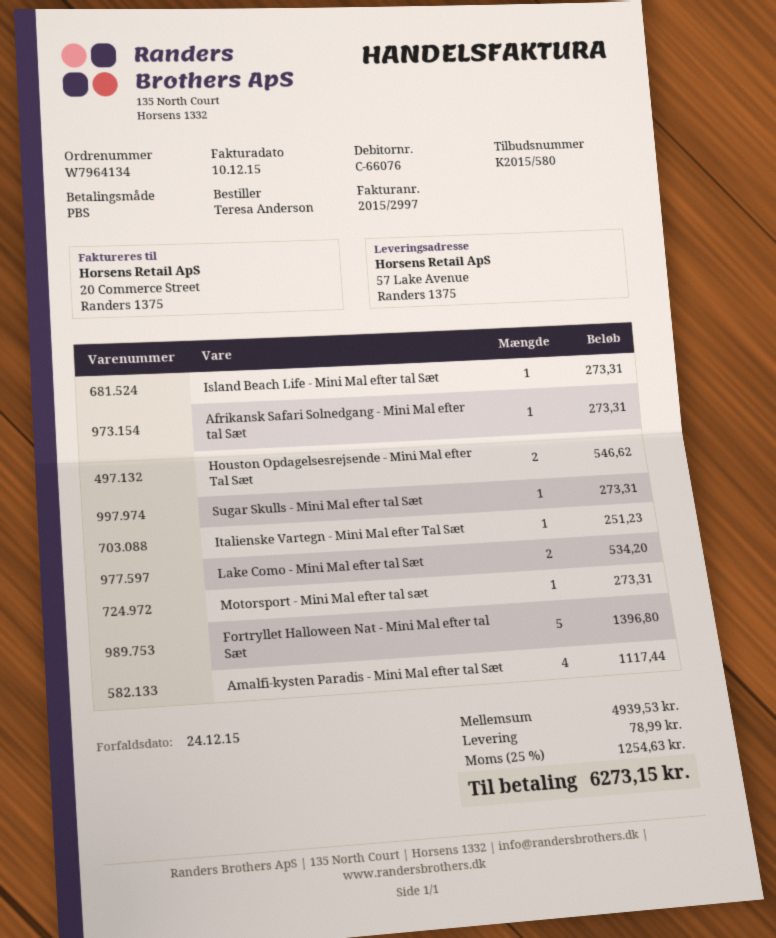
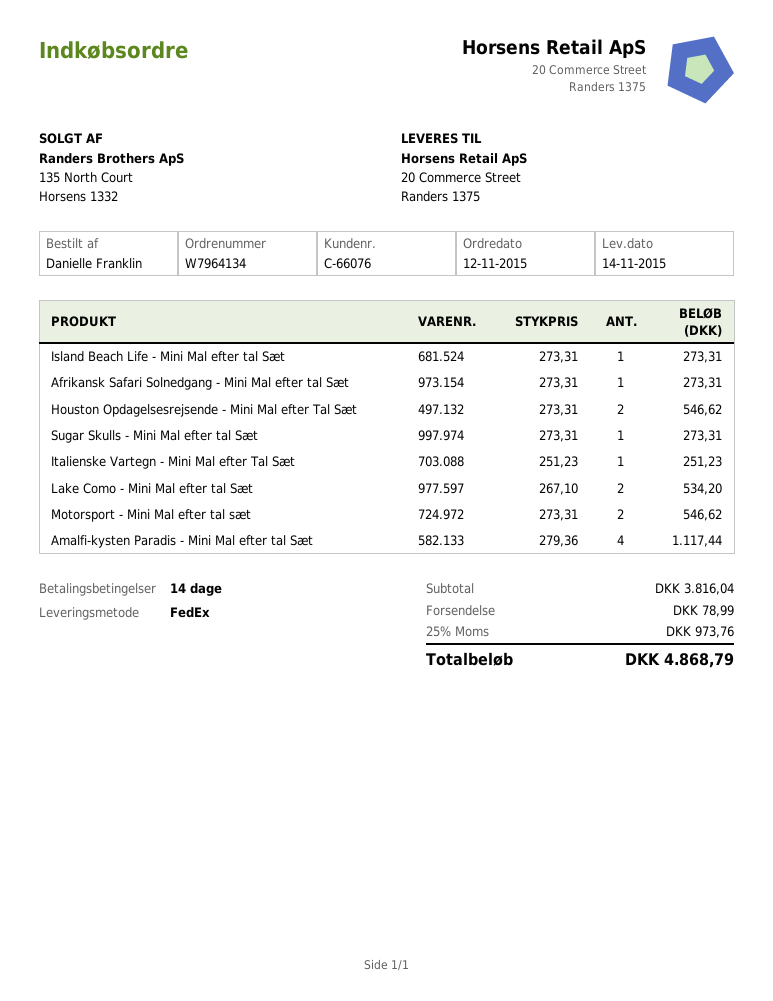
ordered by: Teresa Anderson -> Danielle Franklin
ship to: 57 Lake Avenue, Randers 1375 -> 20 Commerce Street, Randers 1375
Motorsport - Mini Mal efter tal sæt: 1 for 273.31 -> 2 for 546.62
Fortryllet Halloween Nat - Mini Mal efter tal Sæt: 5 for 1396.80 -> none
subtotal: 4939.53 -> 3816.04
tax: 25% = 1254.63 -> 25% = 973.76
total: 6273.15 -> 4868.79

